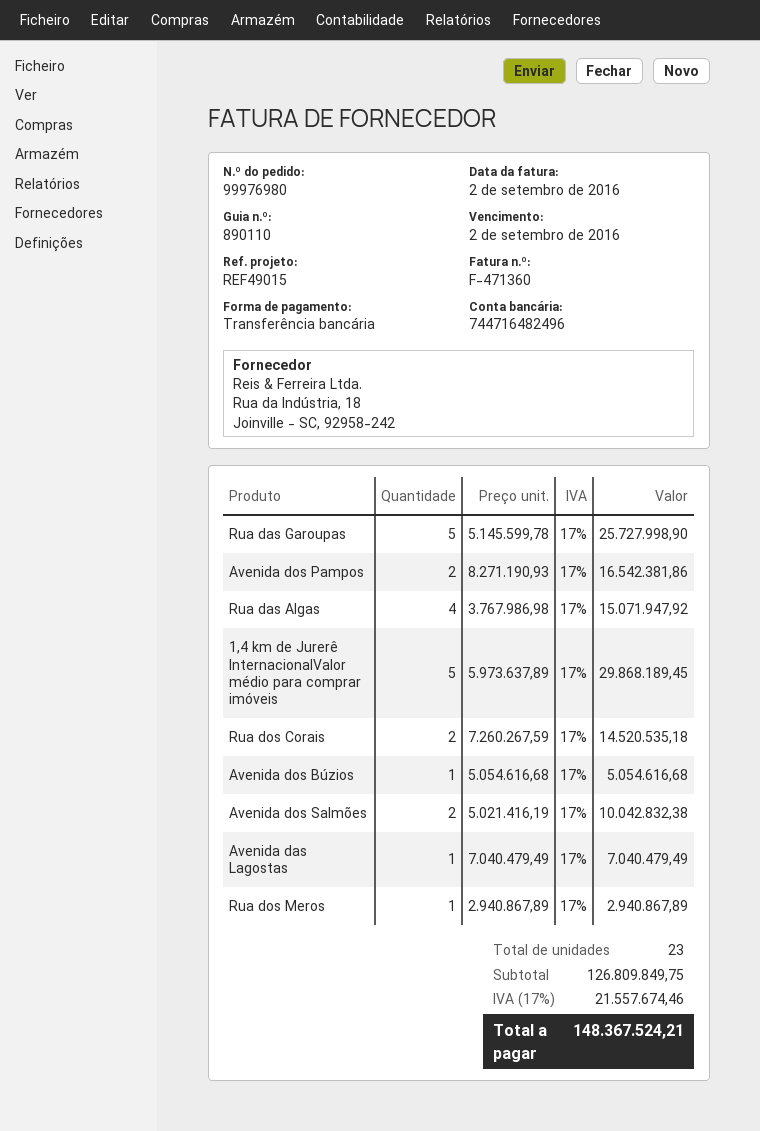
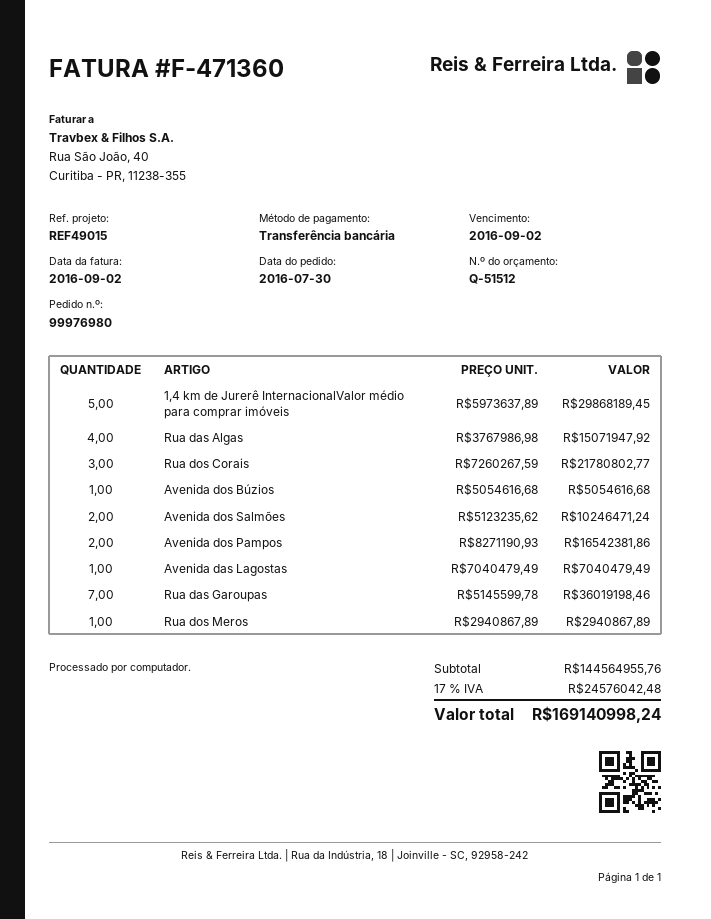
Rua das Garoupas: 5 x 5145599.78 = 25727998.90 -> 7 x 5145599.78 = 36019198.46
Rua dos Corais: 2 x 7260267.59 = 14520535.18 -> 3 x 7260267.59 = 21780802.77
Avenida dos Salmões: 2 x 5021416.19 = 10042832.38 -> 2 x 5123235.62 = 10246471.24
subtotal: 126809849.75 -> 144564955.76
tax: 17% = 21557674.46 -> 17% = 24576042.48
total: 148367524.21 -> 169140998.24

